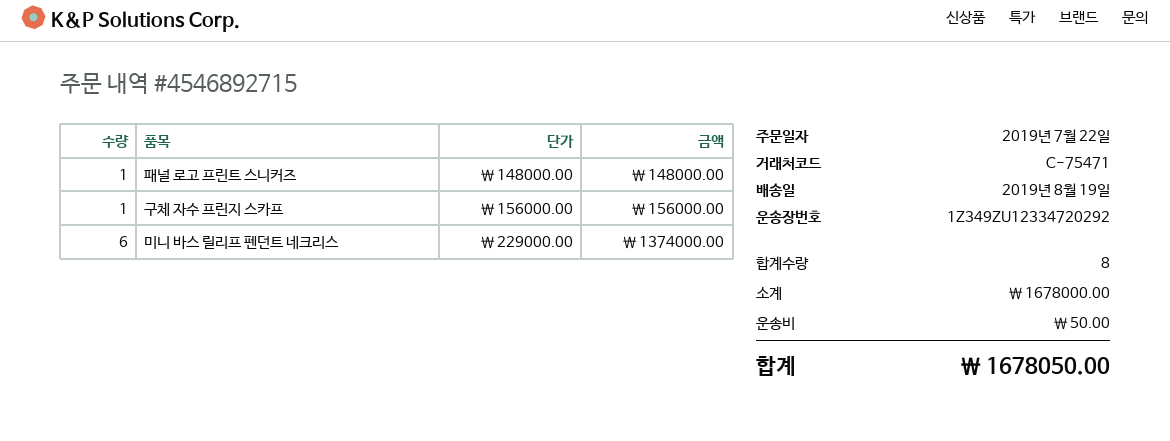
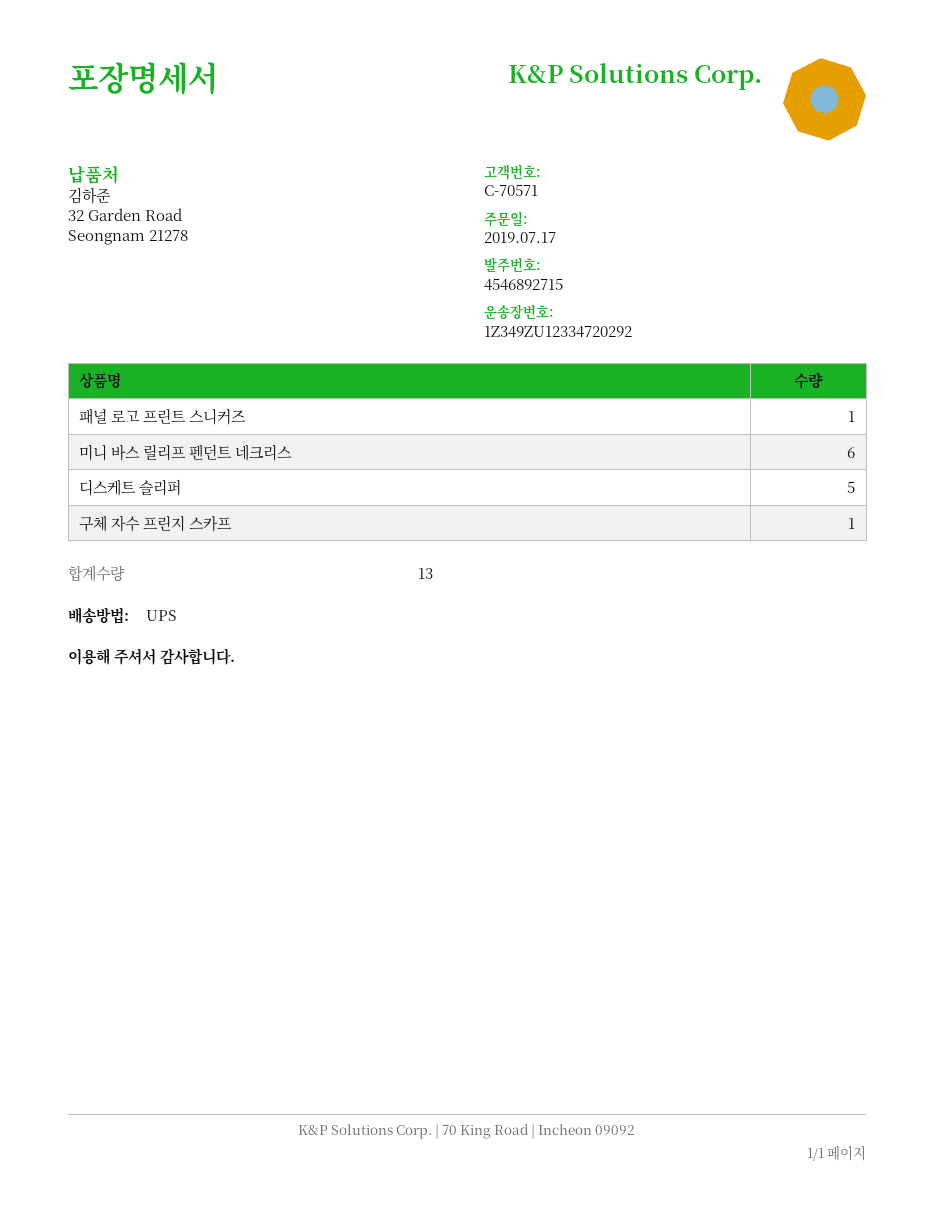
order date: 2019-07-22 -> 2019-07-17
customer number: C-75471 -> C-70571
디스케트 슬리퍼: none -> 5
total quantity: 8 -> 13

